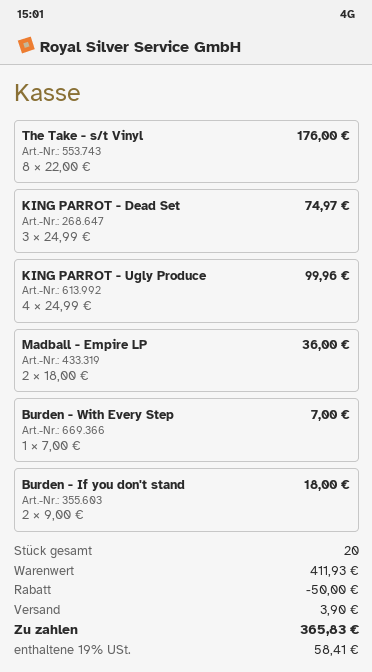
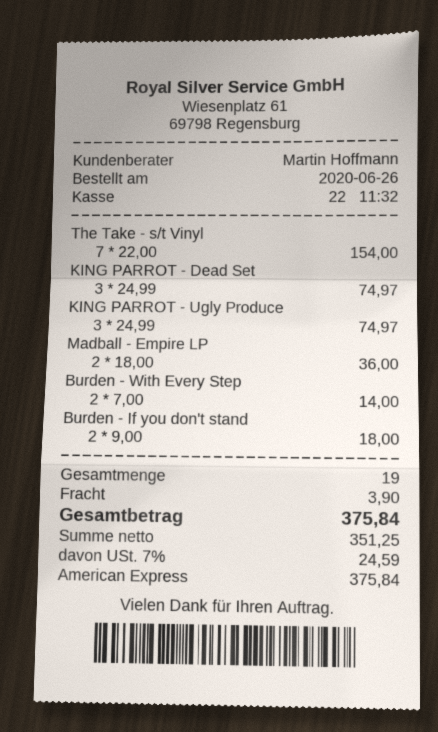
The Take - s/t Vinyl: 8 x 22.00 = 176.00 -> 7 x 22.00 = 154.00
KING PARROT - Ugly Produce: 4 x 24.99 = 99.96 -> 3 x 24.99 = 74.97
Burden - With Every Step: 1 x 7.00 = 7.00 -> 2 x 7.00 = 14.00
total quantity: 20 -> 19
discount: 50.00 -> none
tax: 19% = 58.41 -> 7% = 24.59
total: 365.83 -> 375.84

